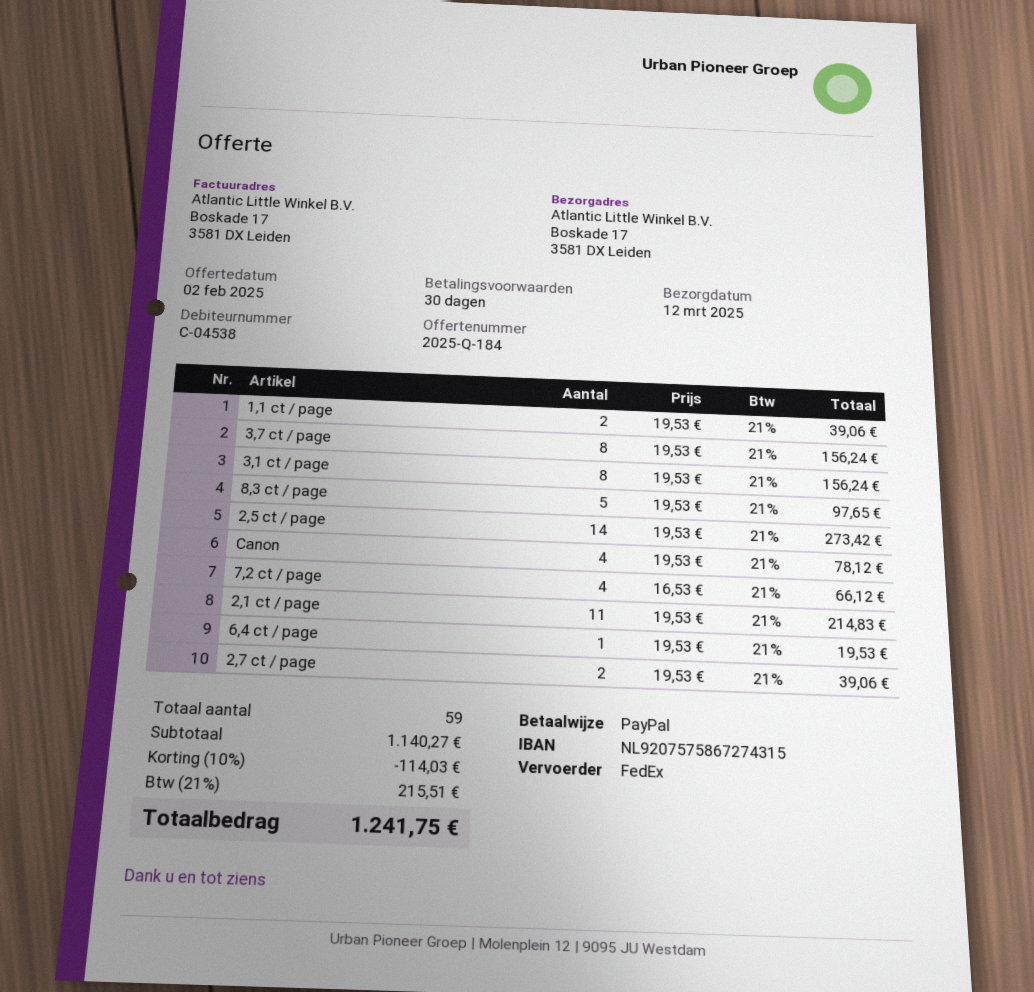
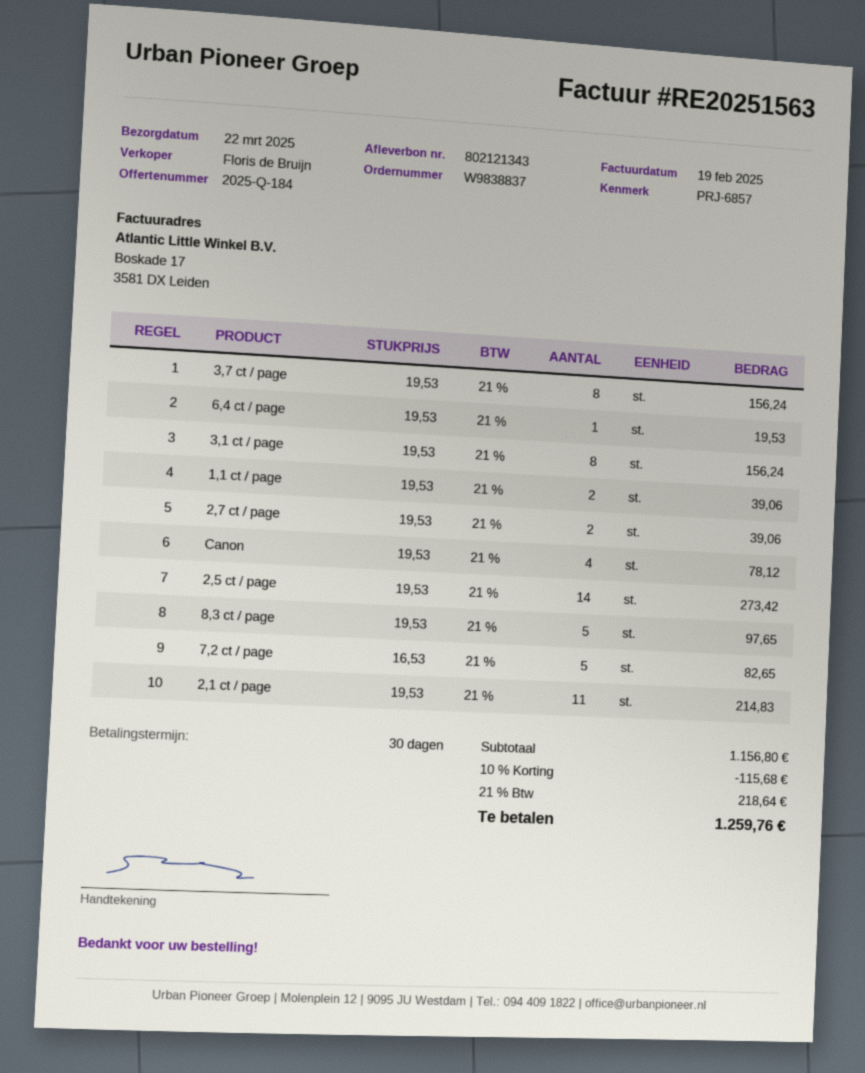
delivery date: 2025-03-12 -> 2025-03-22
7,2 ct / page: 4 x 16.53 = 66.12 -> 5 x 16.53 = 82.65
subtotal: 1140.27 -> 1156.80
discount: 10% = 114.03 -> 10% = 115.68
tax: 21% = 215.51 -> 21% = 218.64
total: 1241.75 -> 1259.76

